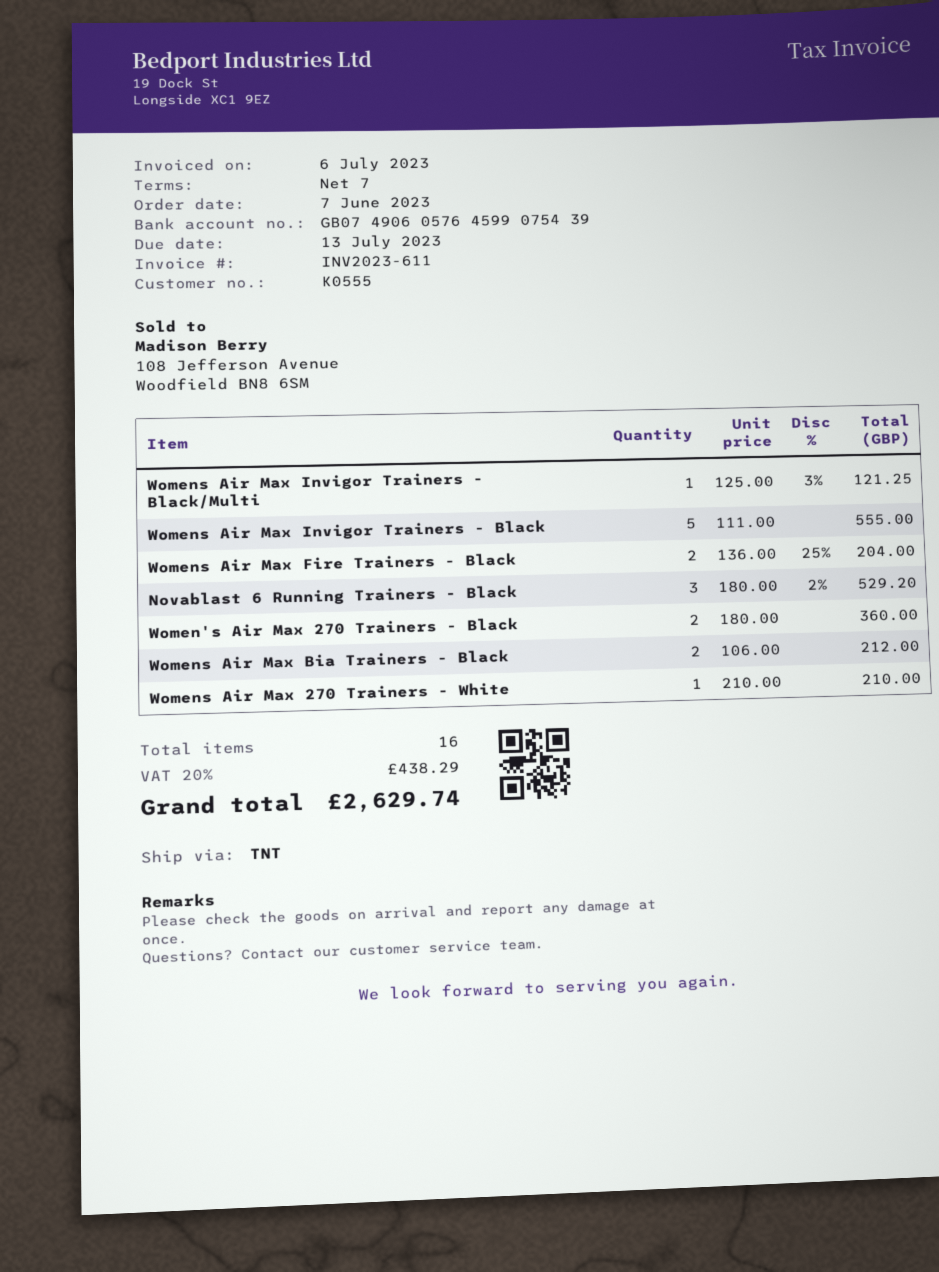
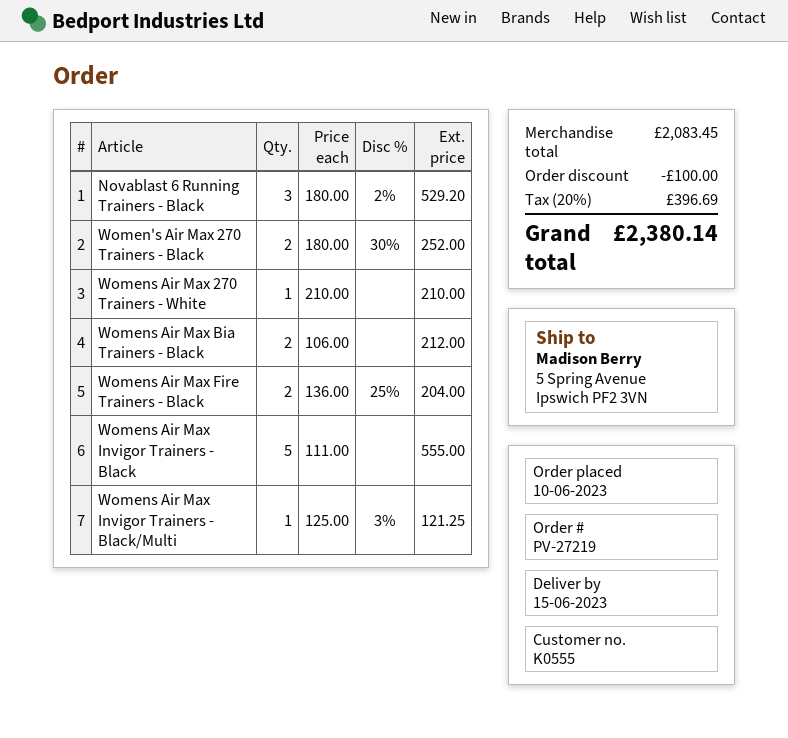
order date: 2023-06-07 -> 2023-06-10
Women's Air Max 270 Trainers - Black: 2 x 180.00 = 360.00 -> 2 x 180.00 - 30% = 252.00
discount: none -> 100.00
tax: 20% = 438.29 -> 20% = 396.69
total: 2629.74 -> 2380.14

